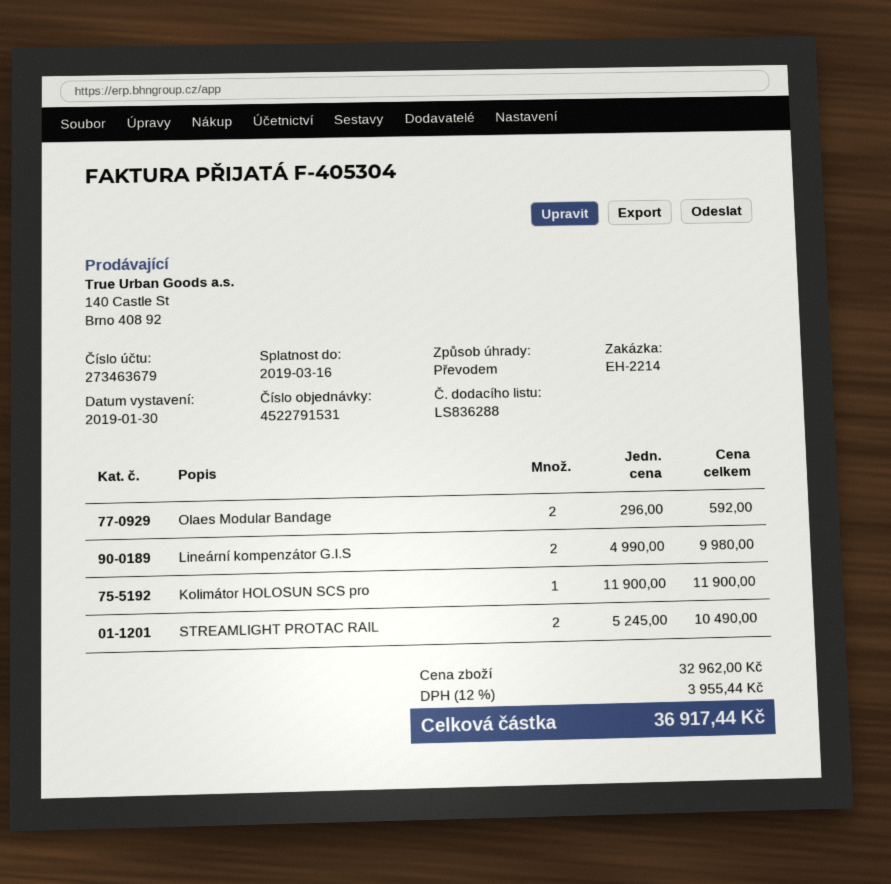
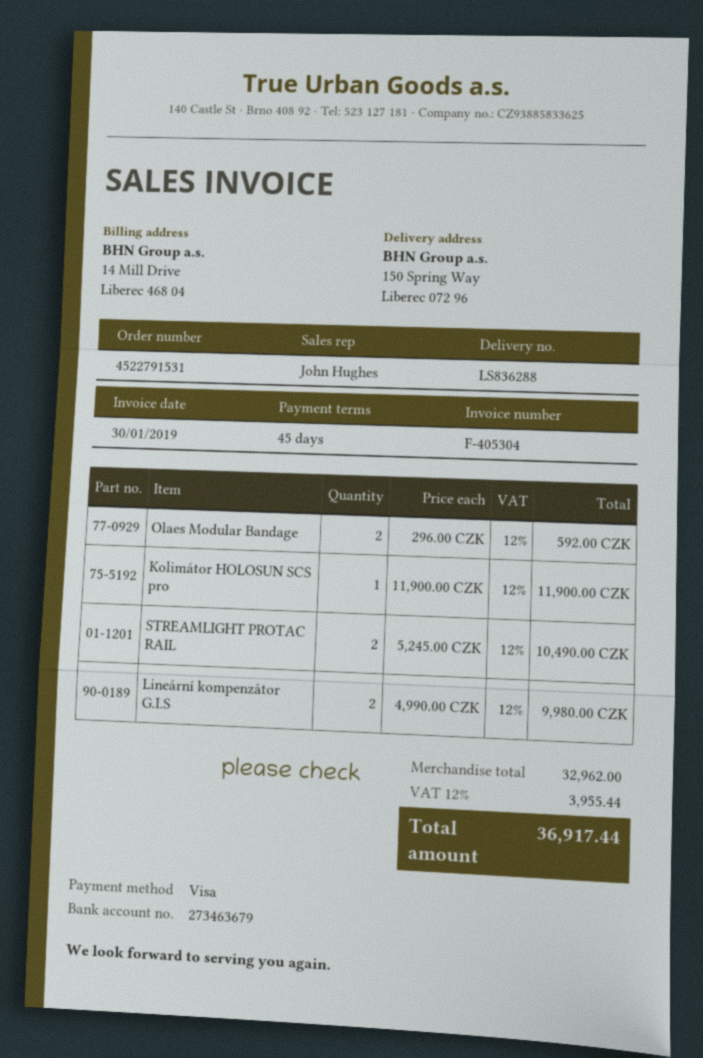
payment method: bank transfer -> Visa

